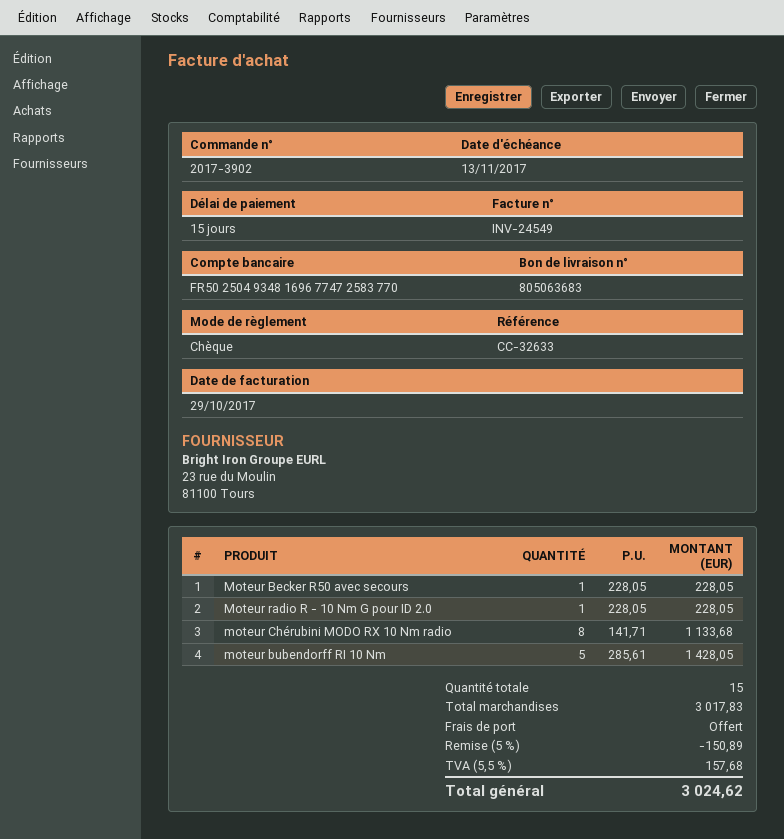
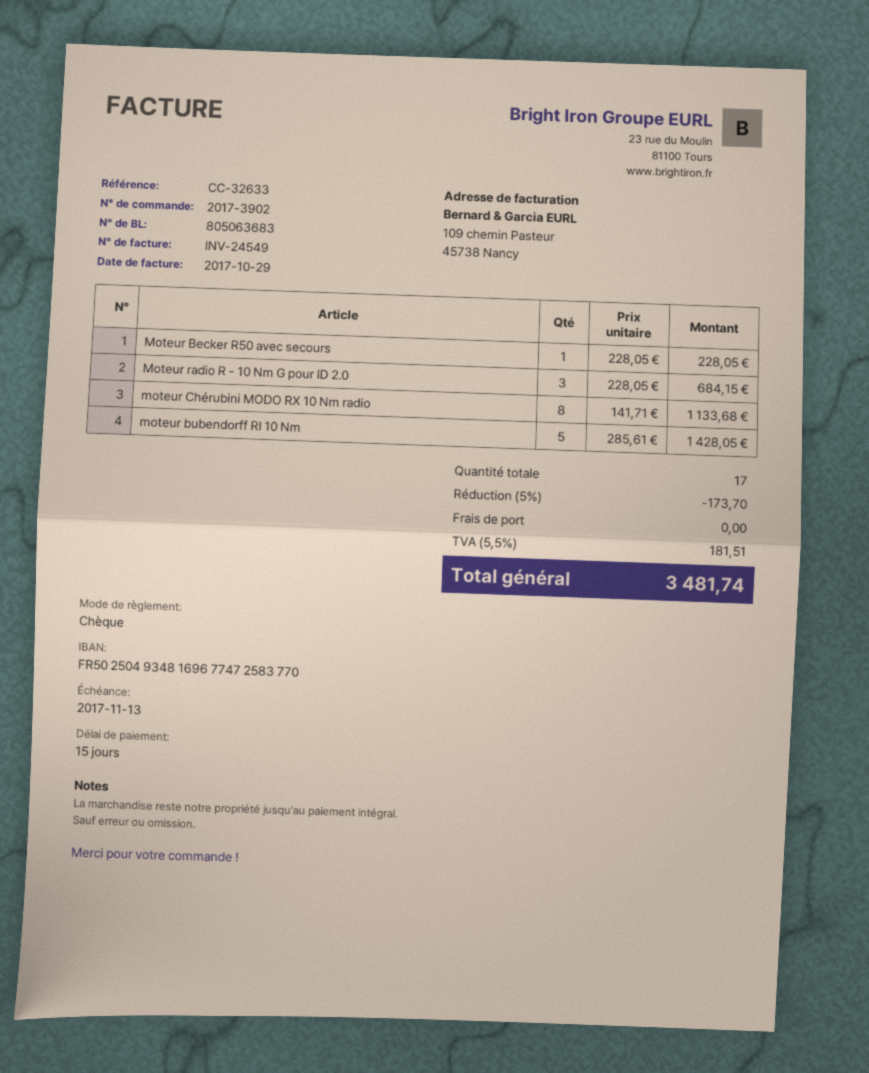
Moteur radio R - 10 Nm G pour ID 2.0: 1 x 228.05 = 228.05 -> 3 x 228.05 = 684.15
total quantity: 15 -> 17
discount: 5% = 150.89 -> 5% = 173.70
tax: 5.5% = 157.68 -> 5.5% = 181.51
total: 3024.62 -> 3481.74

